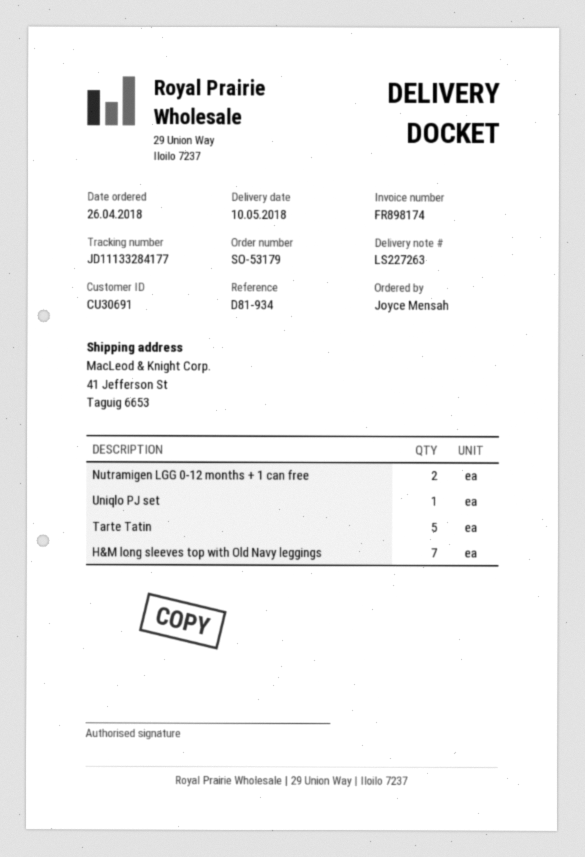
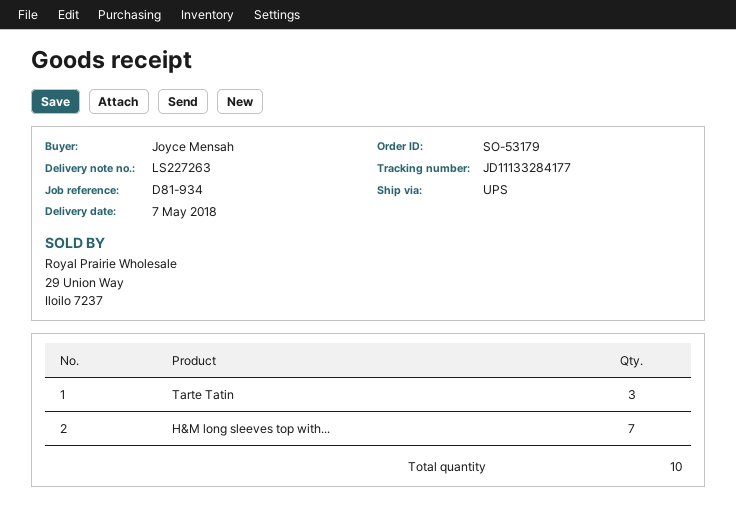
delivery date: 2018-05-10 -> 2018-05-07
Nutramigen LGG 0-12 months + 1 can free: 2 -> none
Uniqlo PJ set: 1 -> none
Tarte Tatin: 5 -> 3

